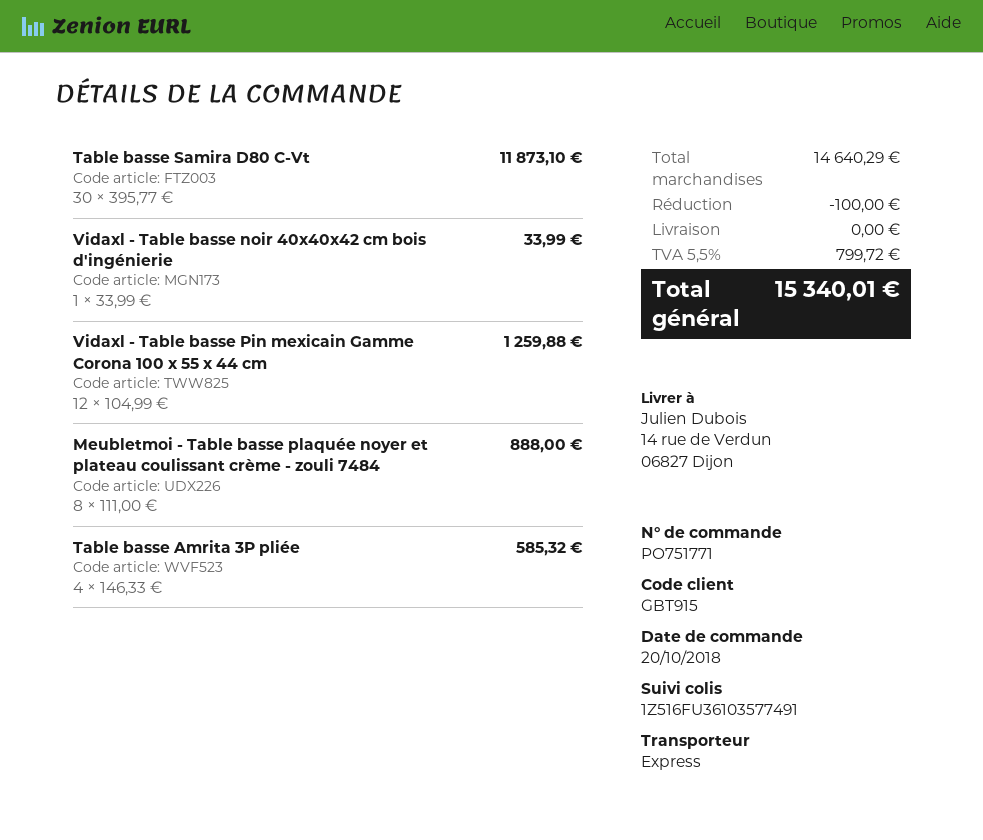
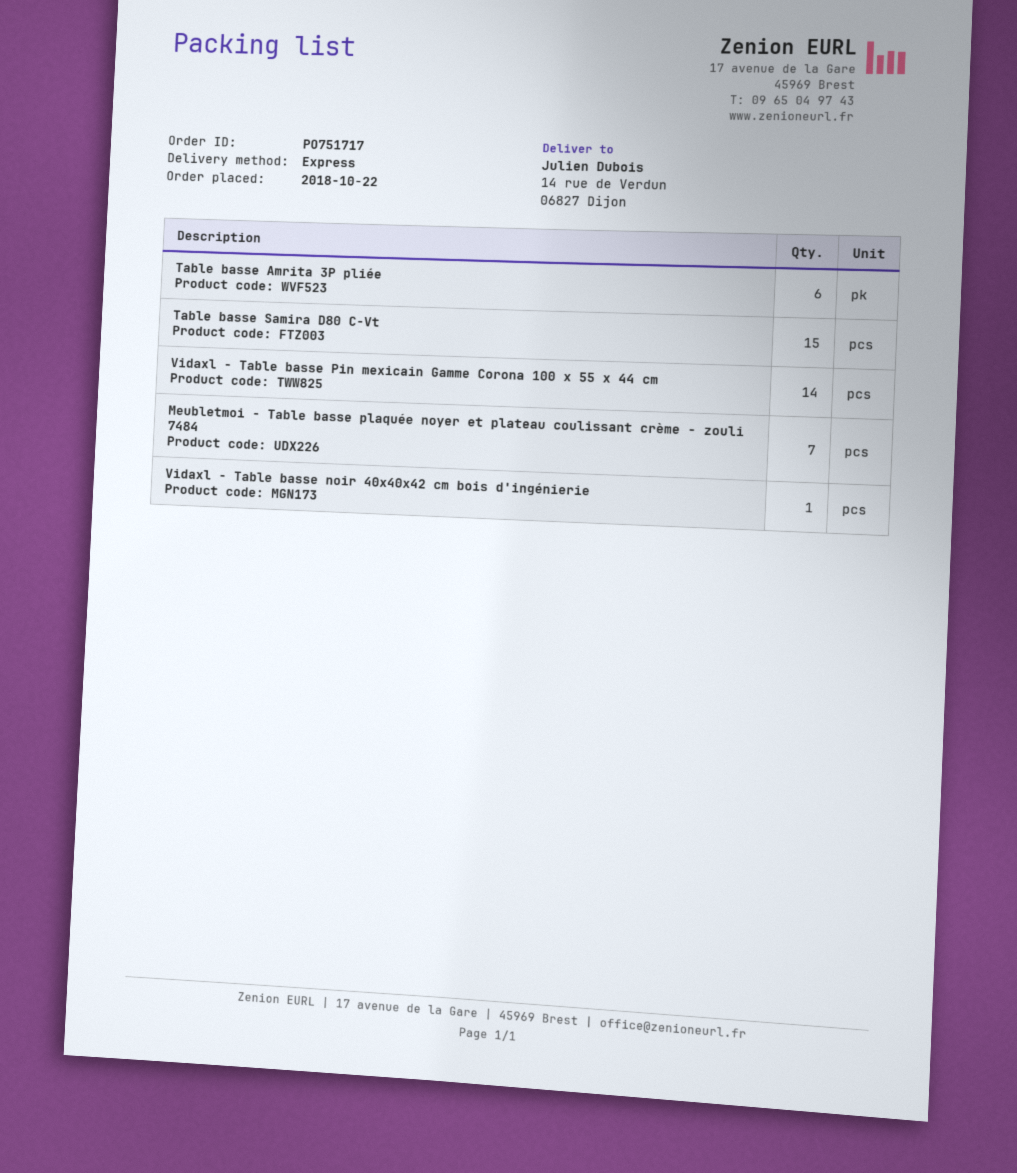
order number: PO751771 -> PO751717
order date: 2018-10-20 -> 2018-10-22
Table basse Samira D80 C-Vt: 30 -> 15
Vidaxl - Table basse Pin mexicain Gamme Corona 100 x 55 x 44 cm: 12 -> 14
Meubletmoi - Table basse plaquée noyer et plateau coulissant crème - zouli 7484: 8 -> 7
Table basse Amrita 3P pliée: 4 -> 6

